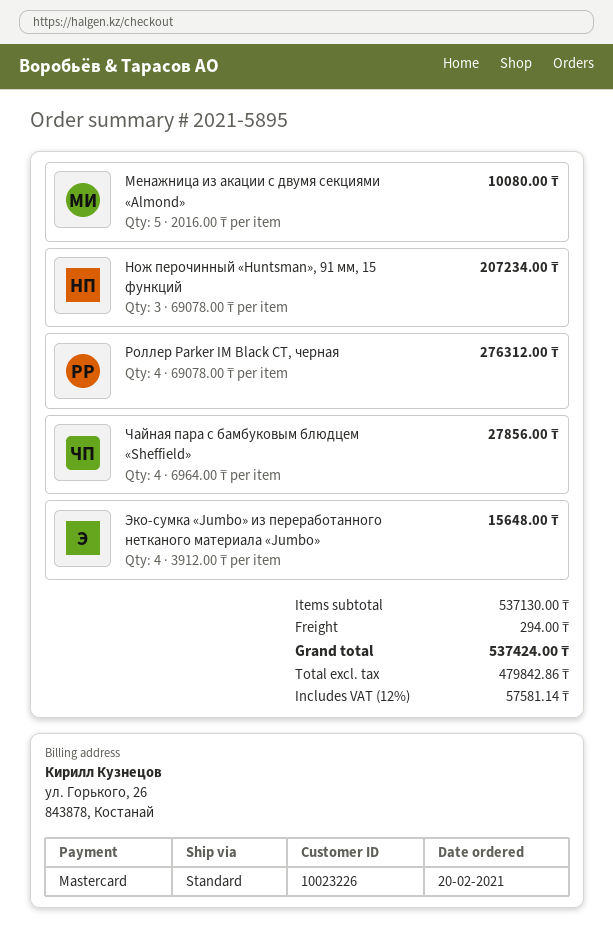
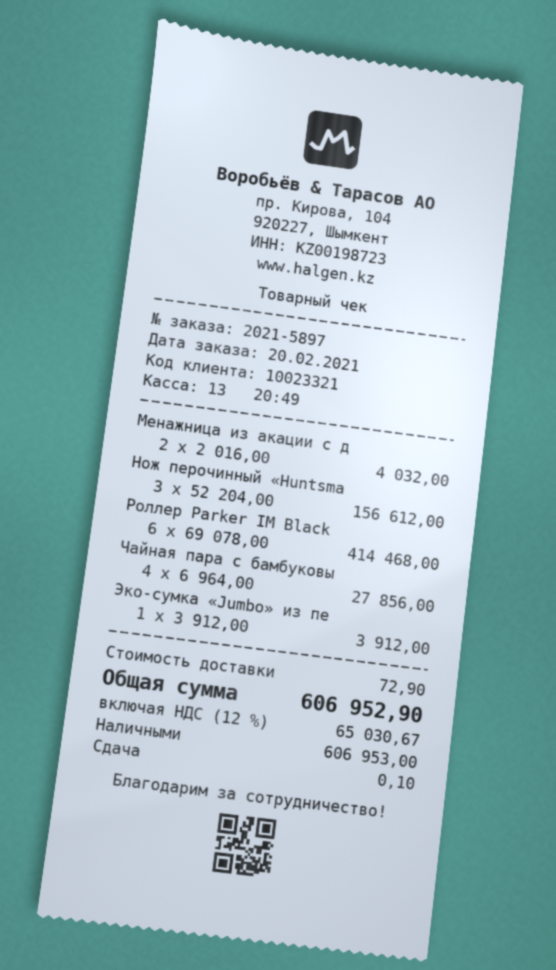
order number: 2021-5895 -> 2021-5897
customer number: 10023226 -> 10023321
payment method: Mastercard -> cash
Менажница из акации с двумя секциями «Almond»: 5 x 2016.00 = 10080.00 -> 2 x 2016.00 = 4032.00
Нож перочинный «Huntsman», 91 мм, 15 функций: 3 x 69078.00 = 207234.00 -> 3 x 52204.00 = 156612.00
Роллер Parker IM Black CT, черная: 4 x 69078.00 = 276312.00 -> 6 x 69078.00 = 414468.00
Эко-сумка «Jumbo» из переработанного нетканого материала «Jumbo»: 4 x 3912.00 = 15648.00 -> 1 x 3912.00 = 3912.00
shipping: 294.00 -> 72.90
tax: 12% = 57581.14 -> 12% = 65030.67
total: 537424.00 -> 606952.90

